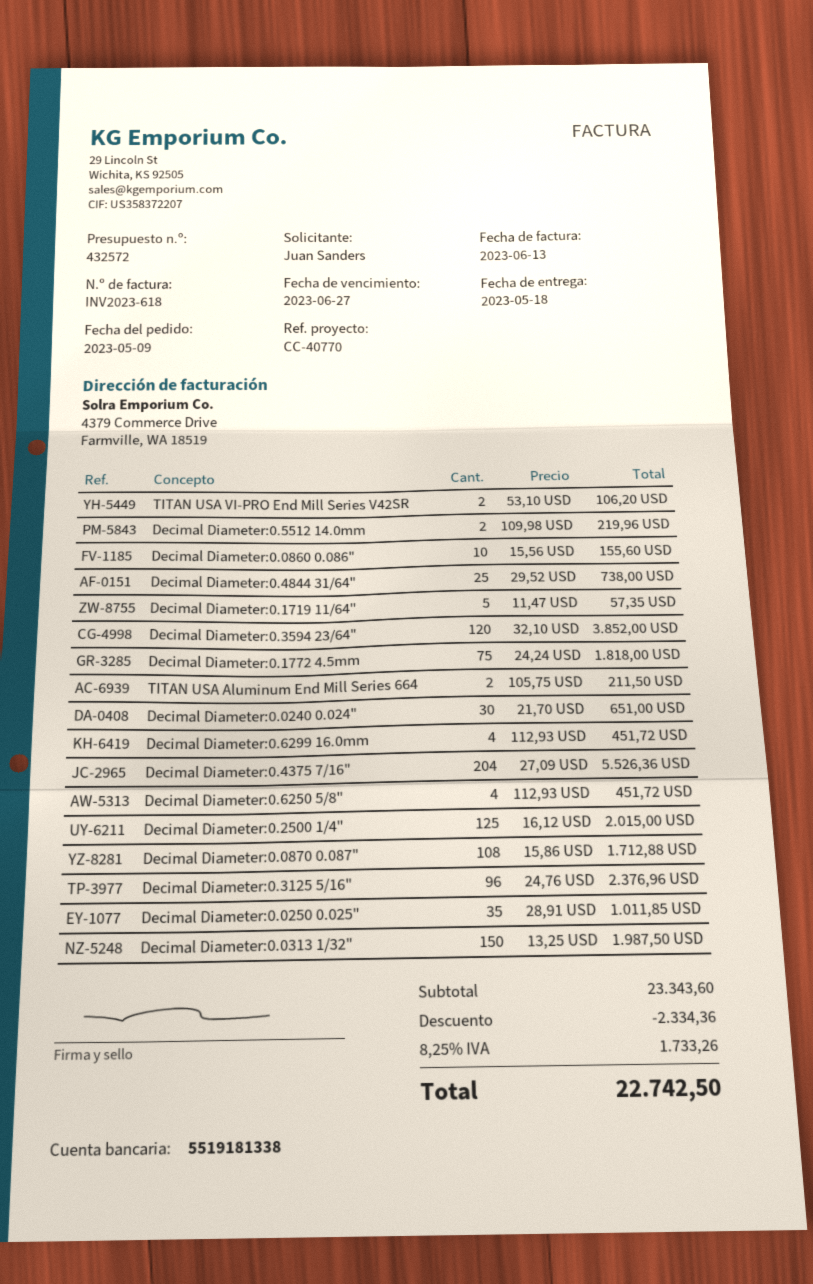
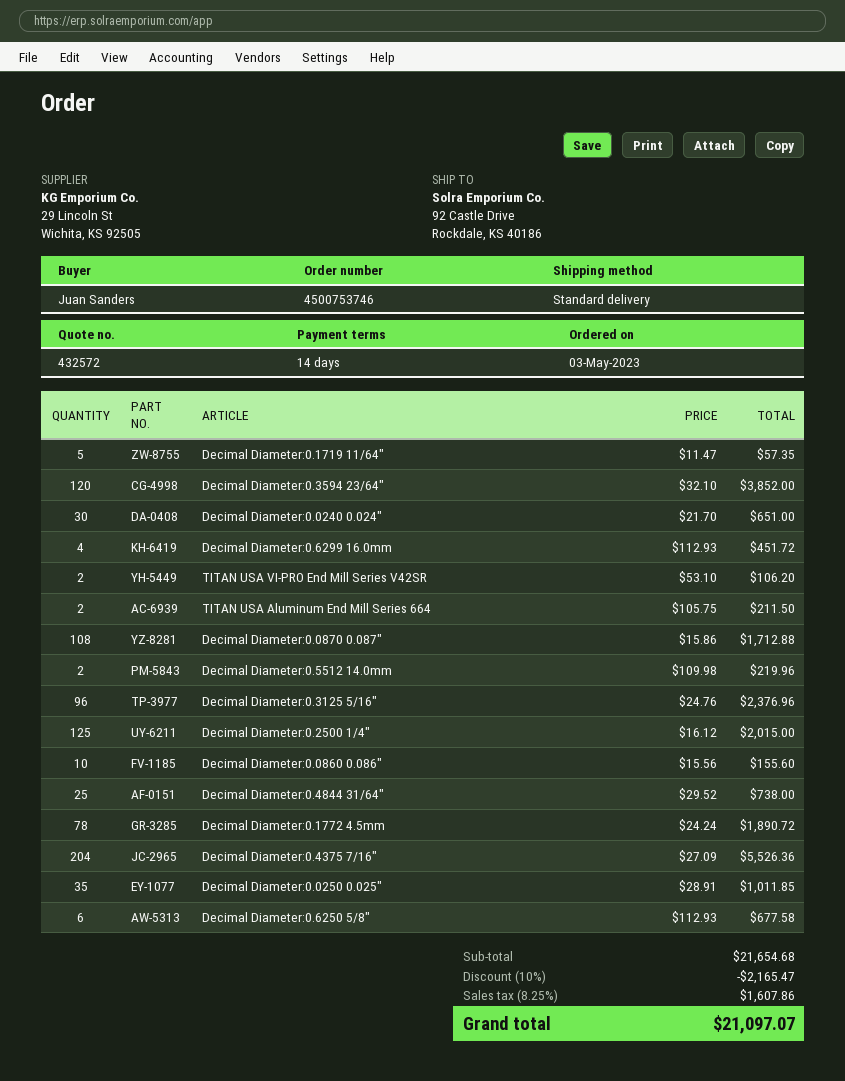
order date: 2023-05-09 -> 2023-05-03
Decimal Diameter:0.1772 4.5mm: 75 x 24.24 = 1818.00 -> 78 x 24.24 = 1890.72
Decimal Diameter:0.6250 5/8": 4 x 112.93 = 451.72 -> 6 x 112.93 = 677.58
Decimal Diameter:0.0313 1/32": 150 x 13.25 = 1987.50 -> none
subtotal: 23343.60 -> 21654.68
discount: 2334.36 -> 2165.47
tax: 8.25% = 1733.26 -> 8.25% = 1607.86
total: 22742.50 -> 21097.07

